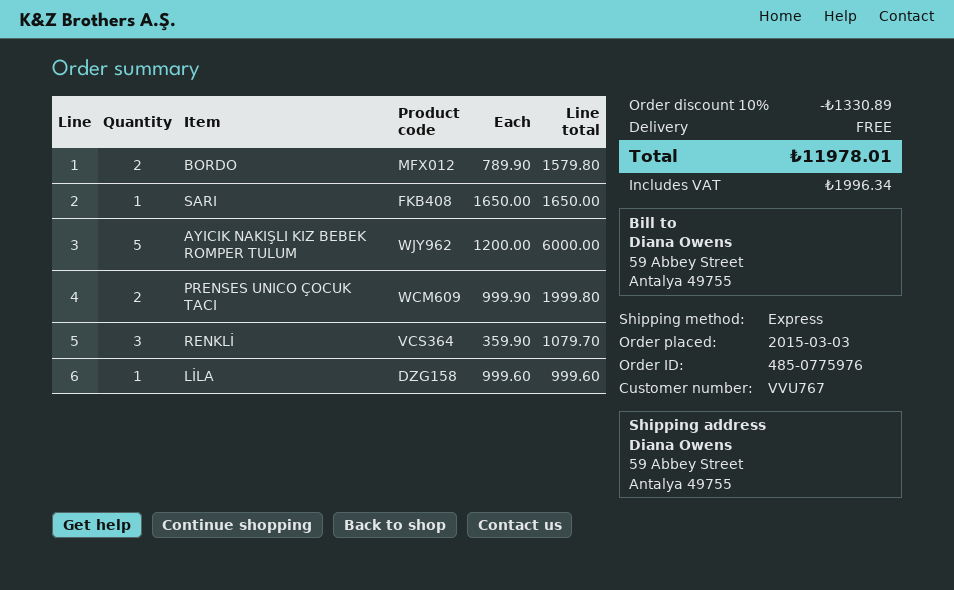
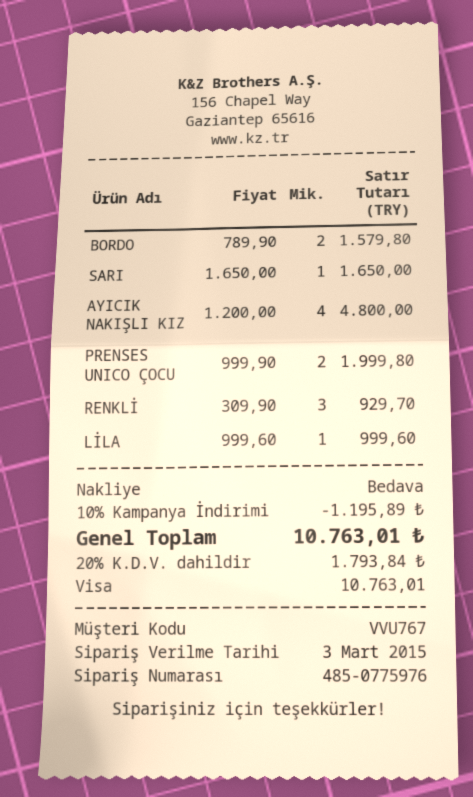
AYICIK NAKIŞLI KIZ BEBEK ROMPER TULUM: 5 x 1200.00 = 6000.00 -> 4 x 1200.00 = 4800.00
RENKLİ: 3 x 359.90 = 1079.70 -> 3 x 309.90 = 929.70
discount: 10% = 1330.89 -> 10% = 1195.89
tax: 1996.34 -> 1793.84
total: 11978.01 -> 10763.01

